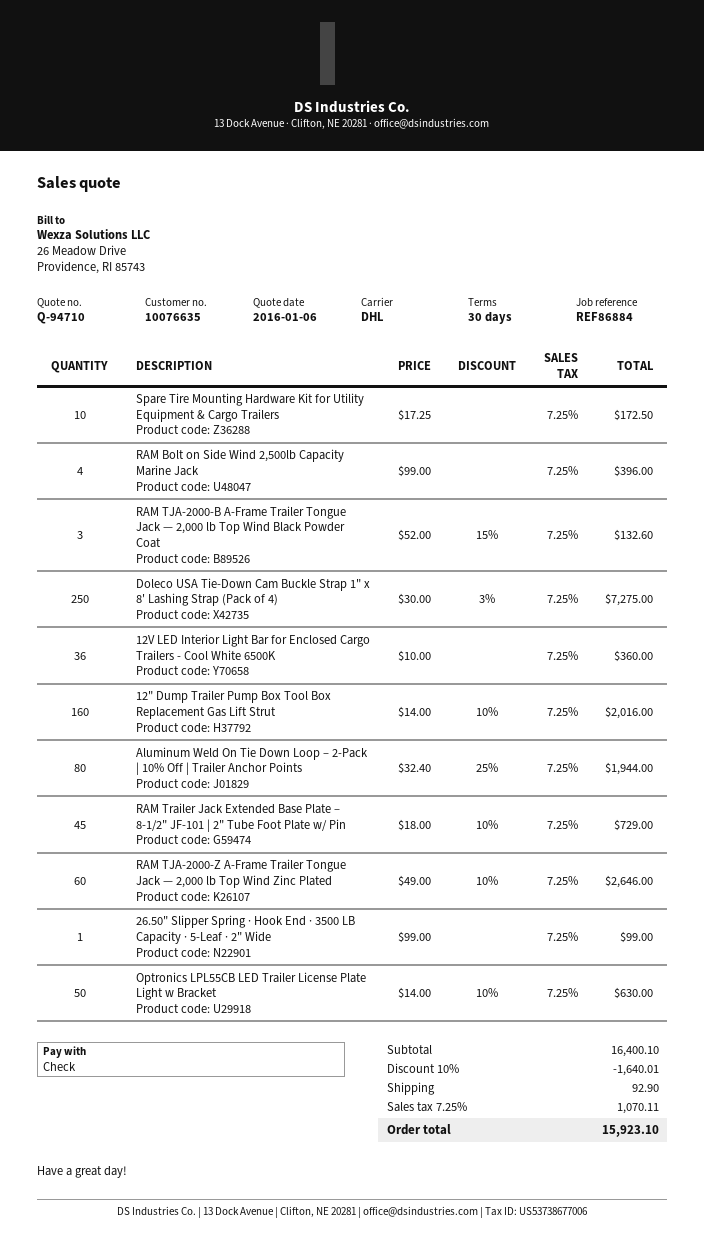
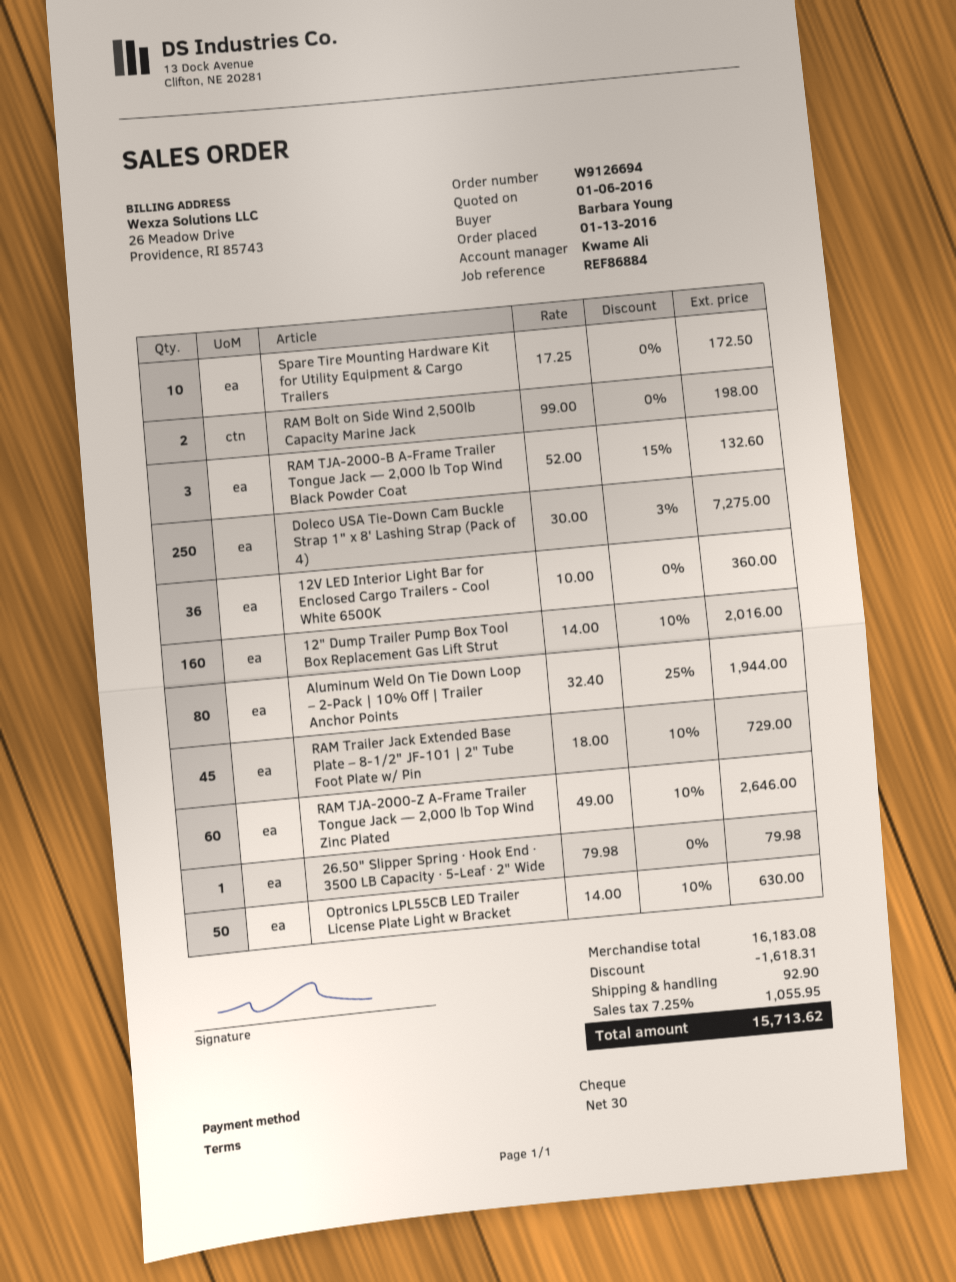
RAM Bolt on Side Wind 2,500lb Capacity Marine Jack: 4 x 99.00 = 396.00 -> 2 x 99.00 = 198.00
26.50" Slipper Spring · Hook End · 3500 LB Capacity · 5-Leaf · 2" Wide: 1 x 99.00 = 99.00 -> 1 x 79.98 = 79.98
subtotal: 16400.10 -> 16183.08
discount: 1640.01 -> 1618.31
tax: 7.25% = 1070.11 -> 7.25% = 1055.95
total: 15923.10 -> 15713.62

